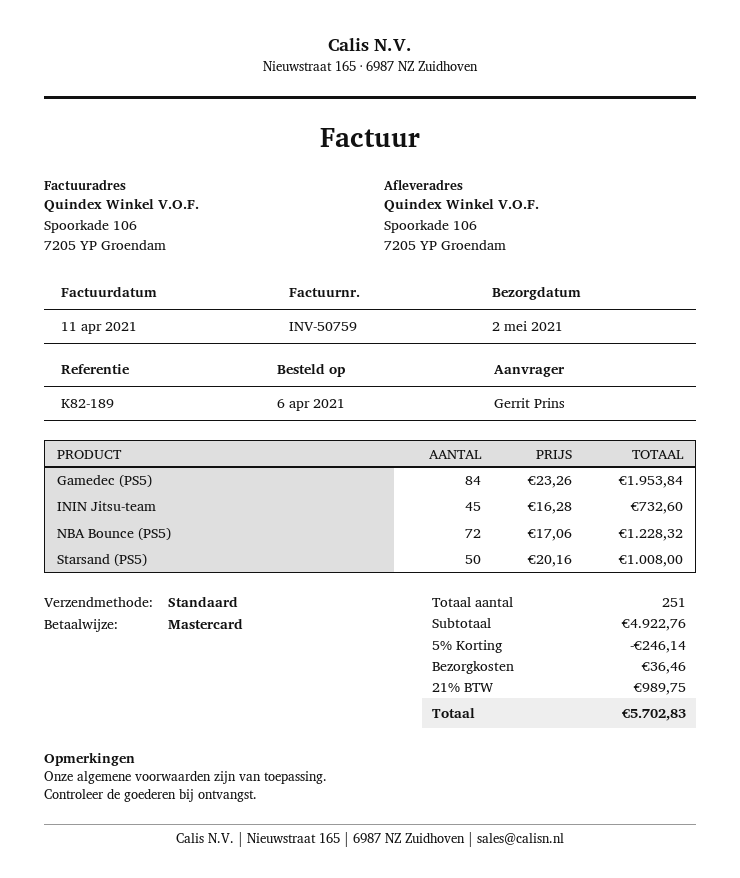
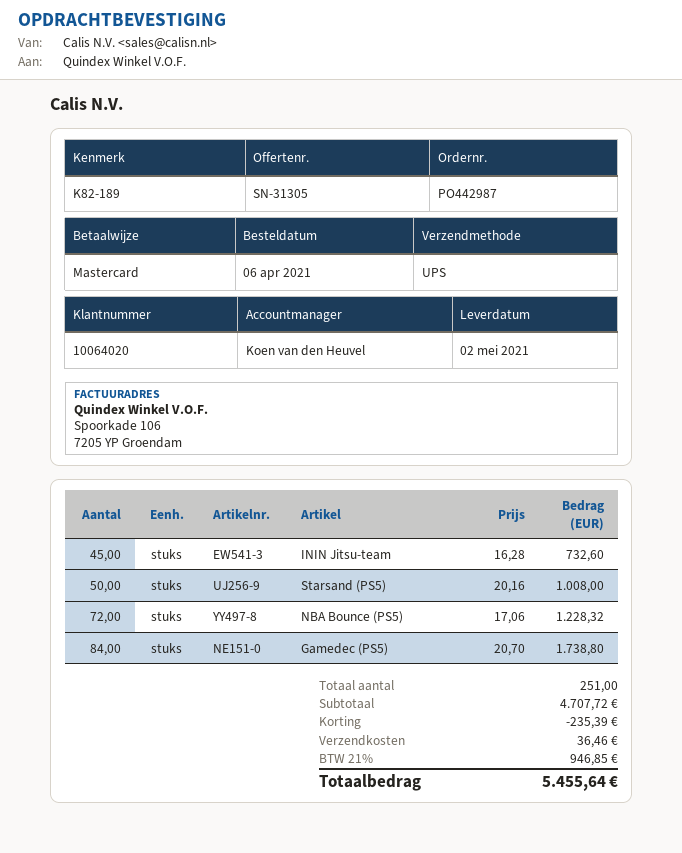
shipping method: standard -> UPS
Gamedec (PS5): 84 x 23.26 = 1953.84 -> 84 x 20.70 = 1738.80
subtotal: 4922.76 -> 4707.72
discount: 246.14 -> 235.39
tax: 21% = 989.75 -> 21% = 946.85
total: 5702.83 -> 5455.64

